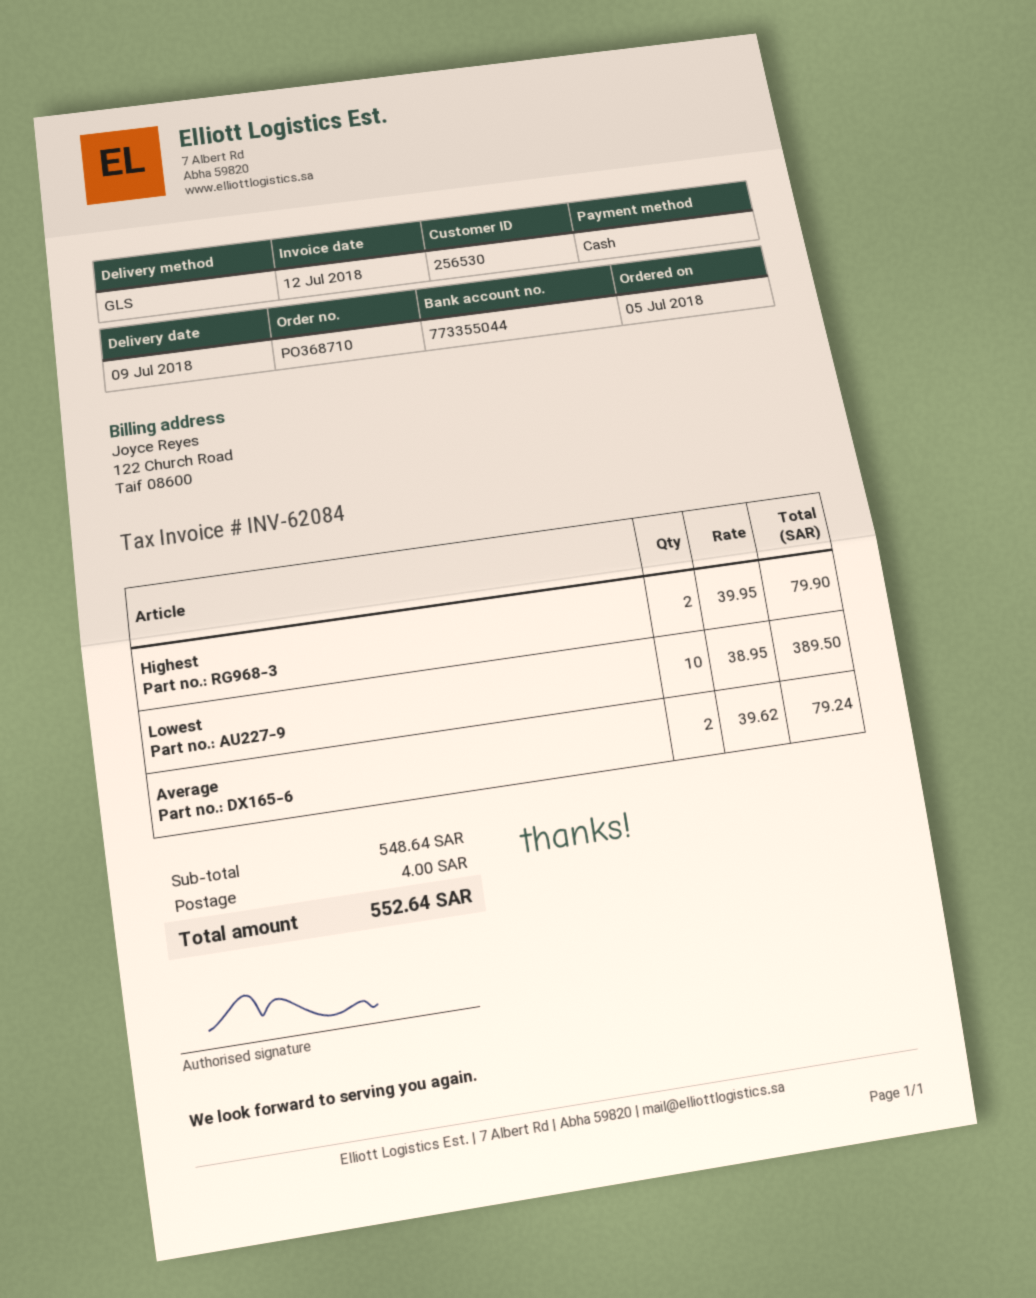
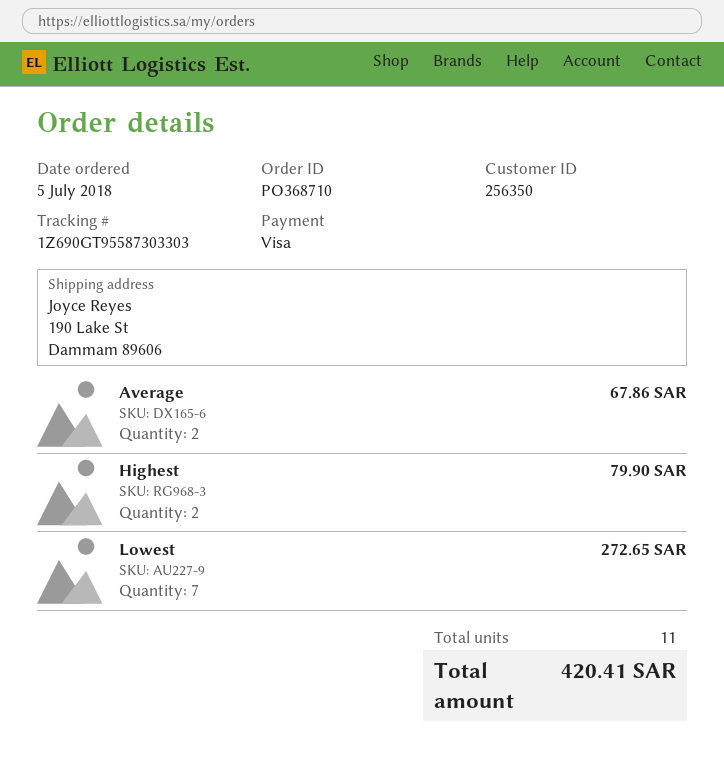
customer number: 256530 -> 256350
payment method: cash -> Visa
Lowest: 10 for 389.50 -> 7 for 272.65
Average: 2 for 79.24 -> 2 for 67.86
shipping: 4.00 -> none
total: 552.64 -> 420.41

